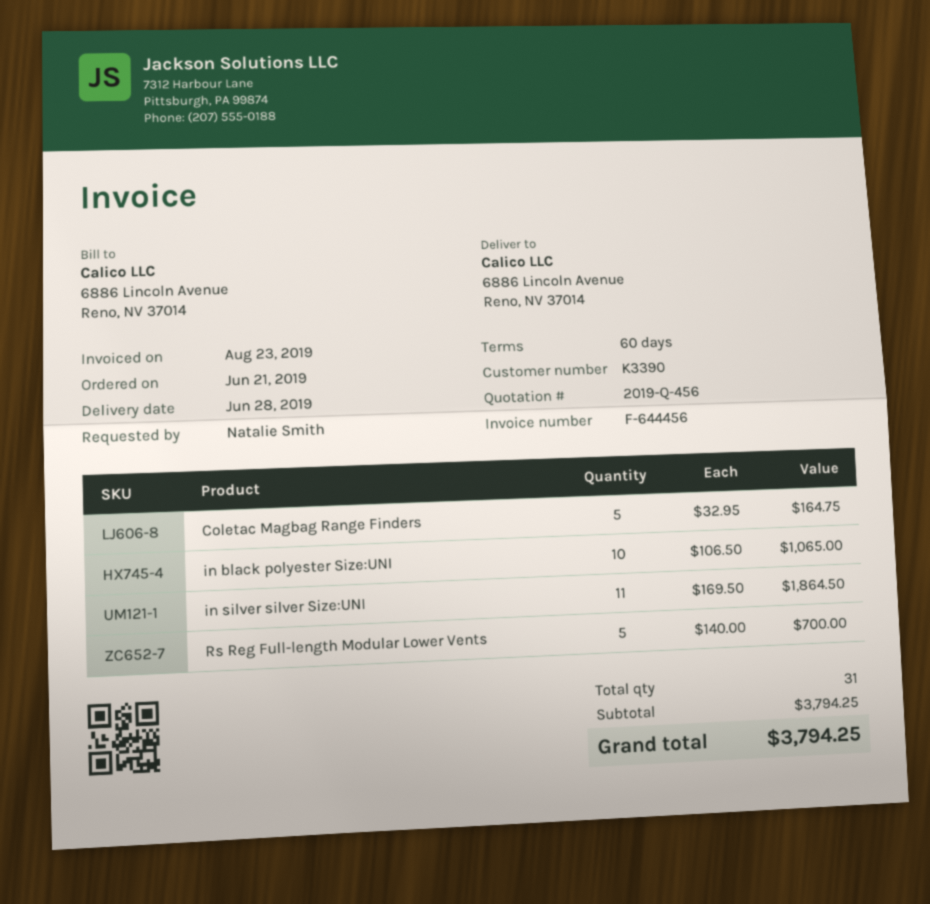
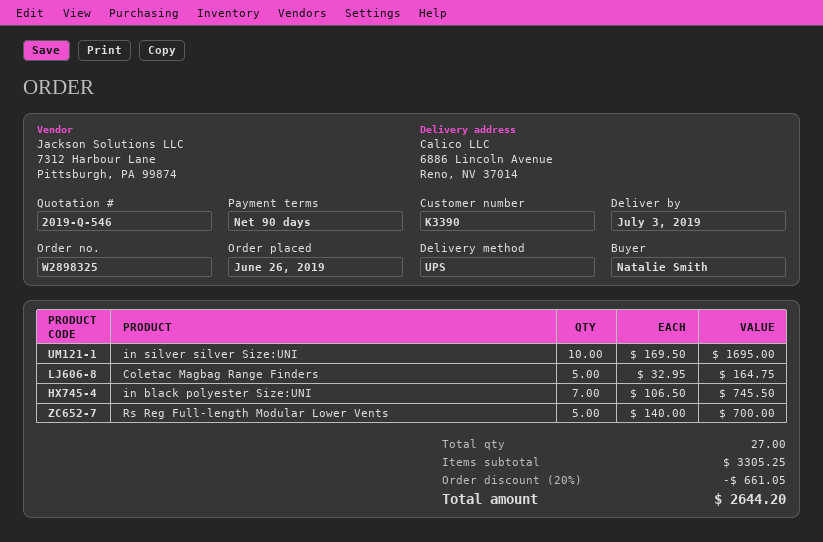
quote number: 2019-Q-456 -> 2019-Q-546
order date: 2019-06-21 -> 2019-06-26
delivery date: 2019-06-28 -> 2019-07-03
payment terms: 60 days -> 90 days
in black polyester Size:UNI: 10 x 106.50 = 1065.00 -> 7 x 106.50 = 745.50
in silver silver Size:UNI: 11 x 169.50 = 1864.50 -> 10 x 169.50 = 1695.00
total quantity: 31 -> 27
subtotal: 3794.25 -> 3305.25
discount: none -> 20% = 661.05
total: 3794.25 -> 2644.20

